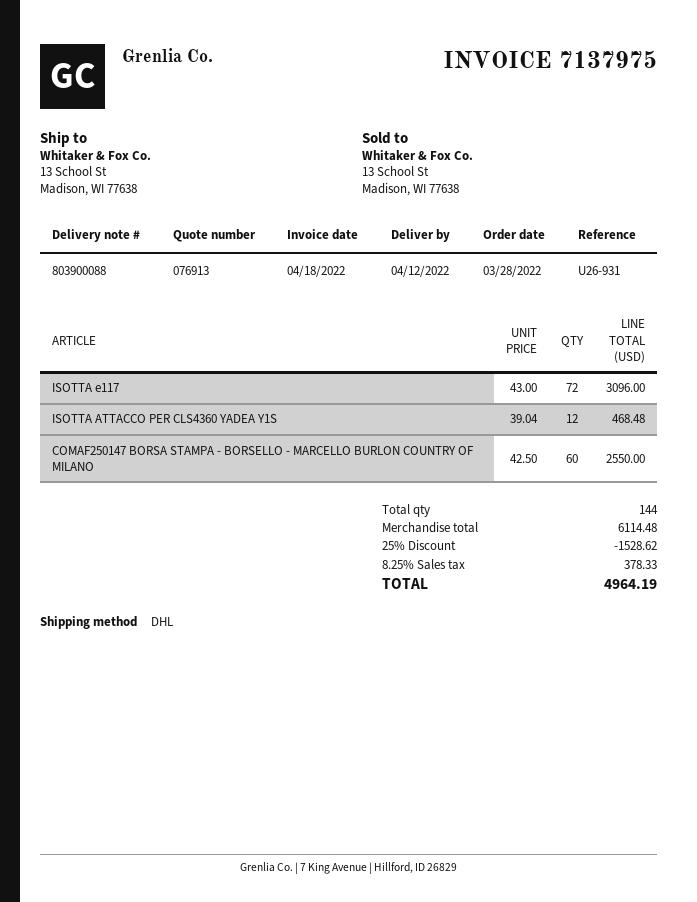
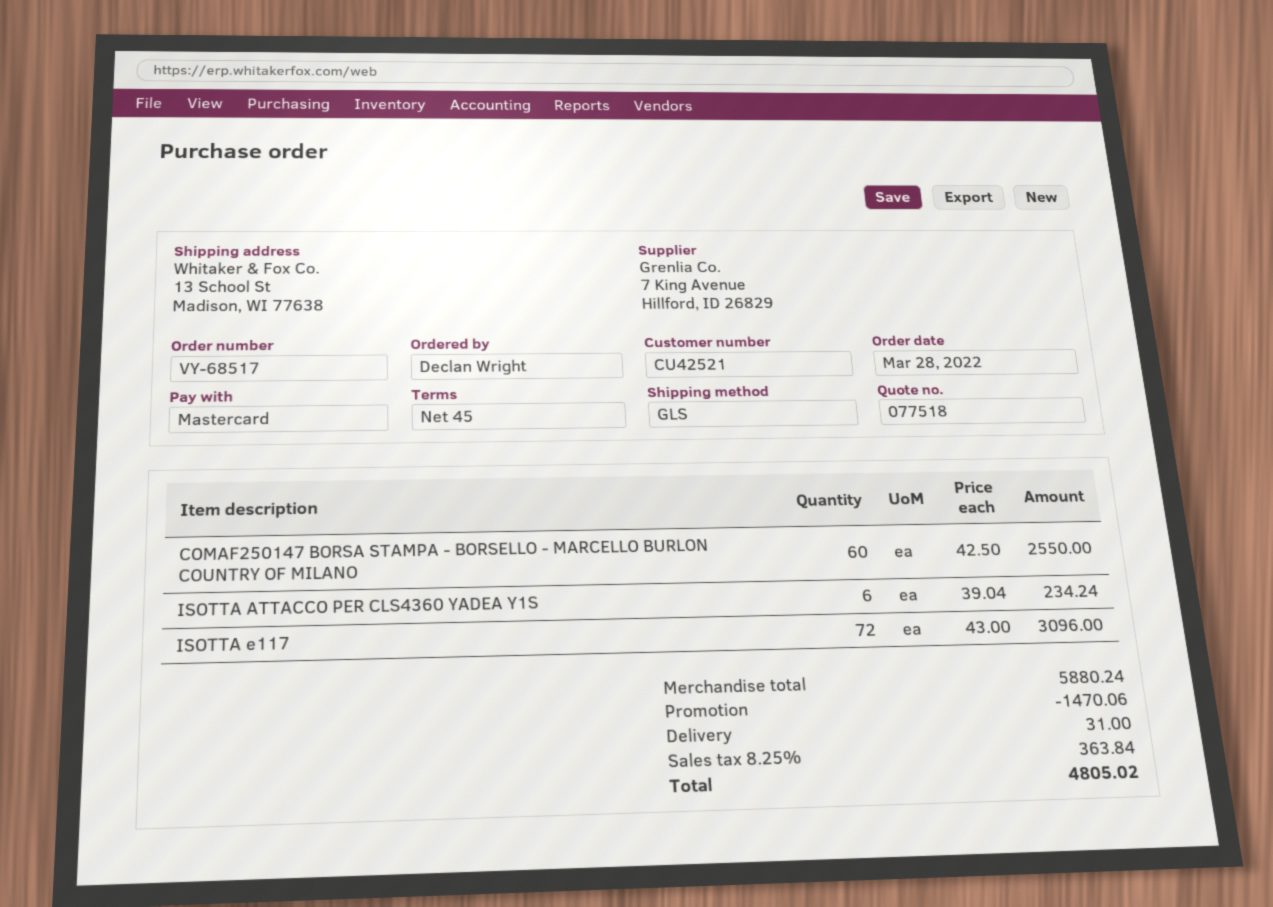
quote number: 076913 -> 077518
shipping method: DHL -> GLS
ISOTTA ATTACCO PER CLS4360 YADEA Y1S: 12 x 39.04 = 468.48 -> 6 x 39.04 = 234.24
subtotal: 6114.48 -> 5880.24
discount: 1528.62 -> 1470.06
shipping: none -> 31.00
tax: 8.25% = 378.33 -> 8.25% = 363.84
total: 4964.19 -> 4805.02

